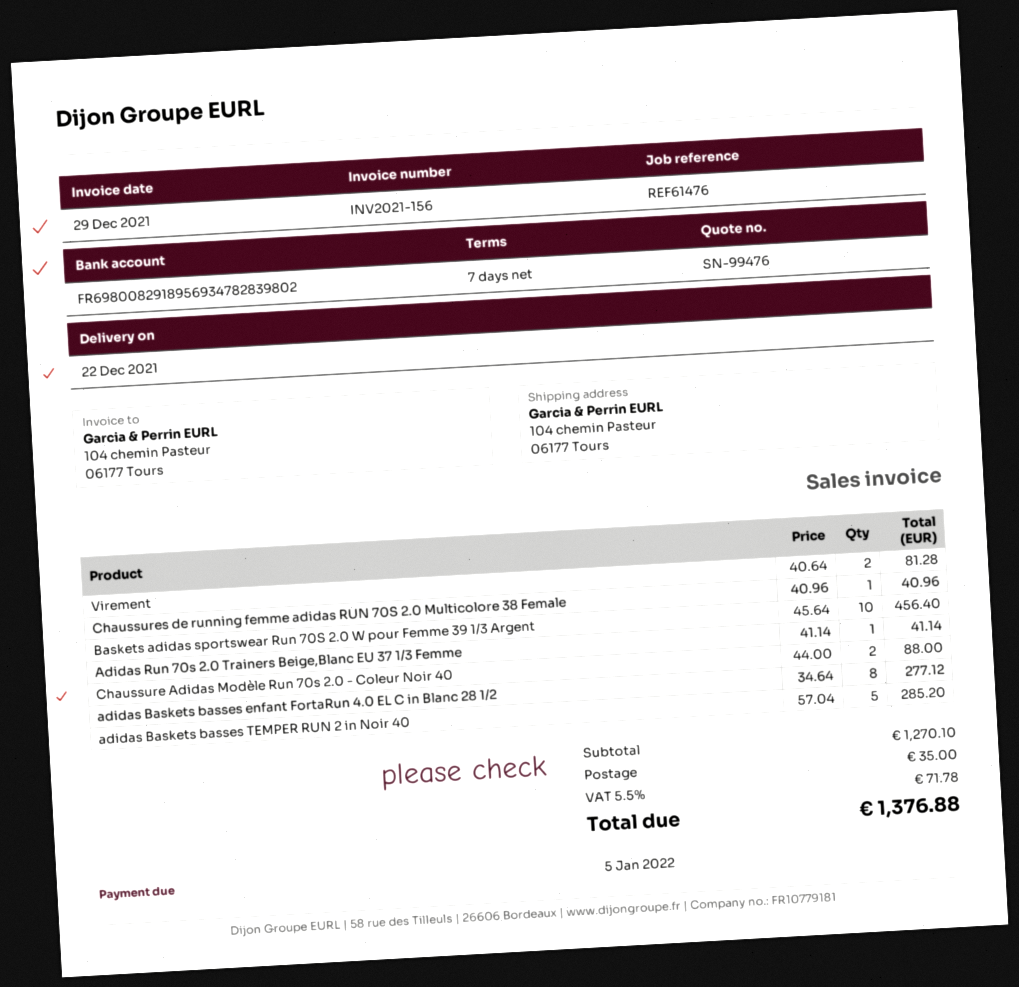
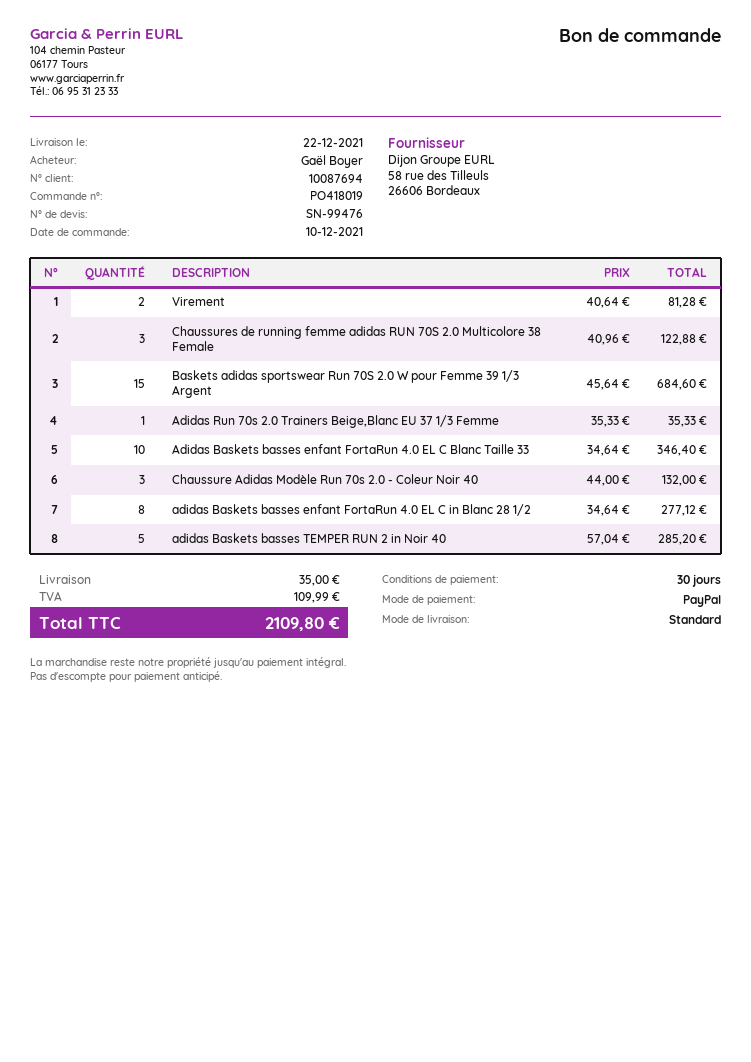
payment terms: 7 days -> 30 days
Chaussures de running femme adidas RUN 70S 2.0 Multicolore 38 Female: 1 x 40.96 = 40.96 -> 3 x 40.96 = 122.88
Baskets adidas sportswear Run 70S 2.0 W pour Femme 39 1/3 Argent: 10 x 45.64 = 456.40 -> 15 x 45.64 = 684.60
Adidas Run 70s 2.0 Trainers Beige,Blanc EU 37 1/3 Femme: 1 x 41.14 = 41.14 -> 1 x 35.33 = 35.33
Chaussure Adidas Modèle Run 70s 2.0 - Coleur Noir 40: 2 x 44.00 = 88.00 -> 3 x 44.00 = 132.00
Adidas Baskets basses enfant FortaRun 4.0 EL C Blanc Taille 33: none -> 10 x 34.64 = 346.40
tax: 71.78 -> 109.99
total: 1376.88 -> 2109.80

